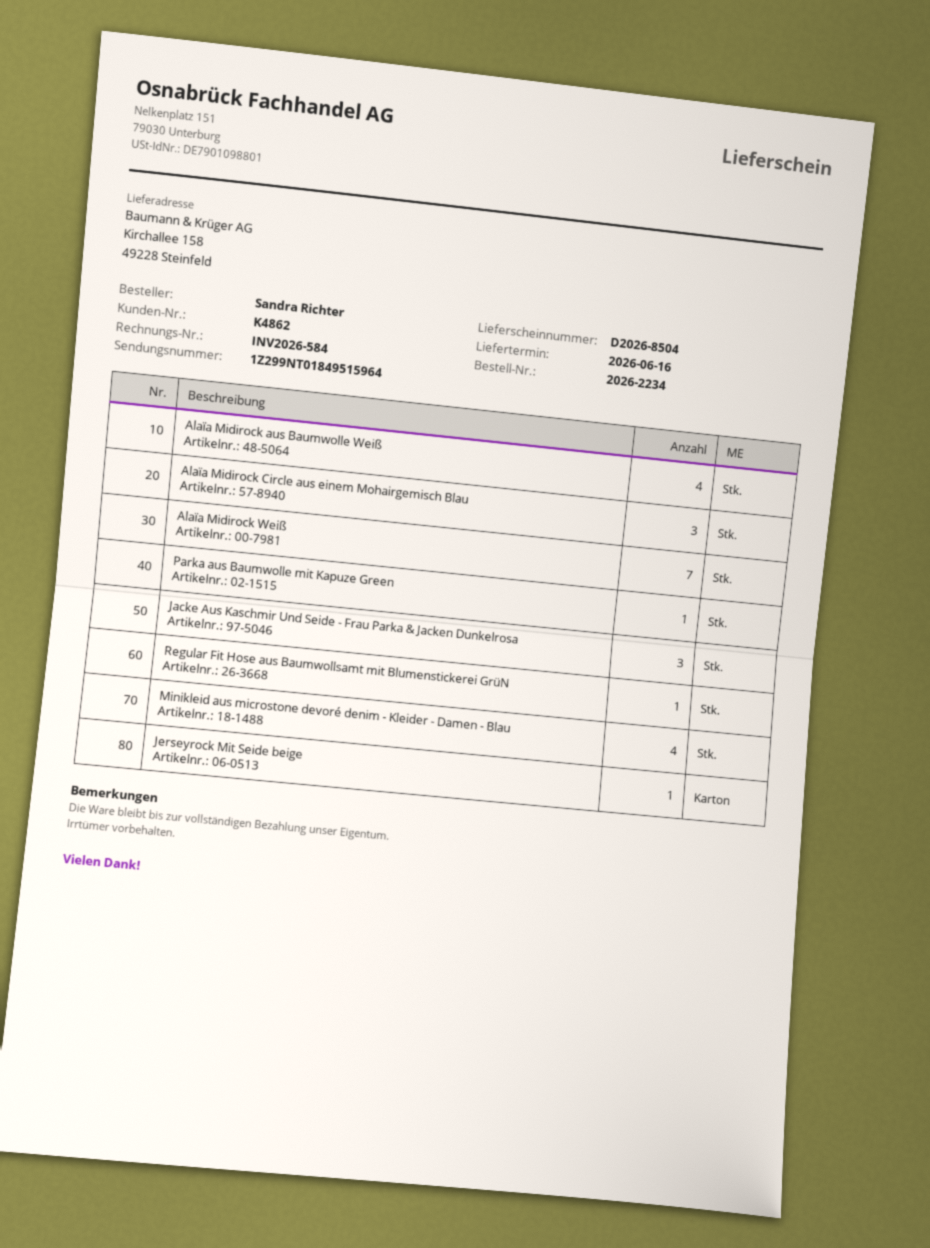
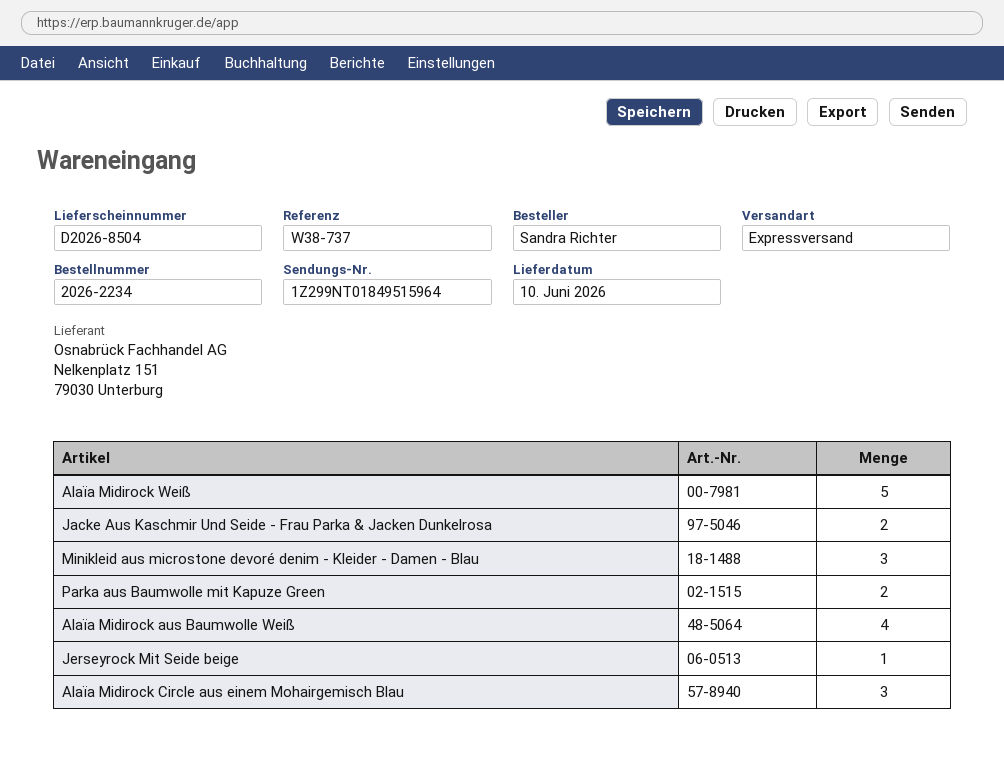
delivery date: 2026-06-16 -> 2026-06-10
Alaïa Midirock Weiß: 7 -> 5
Parka aus Baumwolle mit Kapuze Green: 1 -> 2
Jacke Aus Kaschmir Und Seide - Frau Parka & Jacken Dunkelrosa: 3 -> 2
Regular Fit Hose aus Baumwollsamt mit Blumenstickerei GrüN: 1 -> none
Minikleid aus microstone devoré denim - Kleider - Damen - Blau: 4 -> 3

